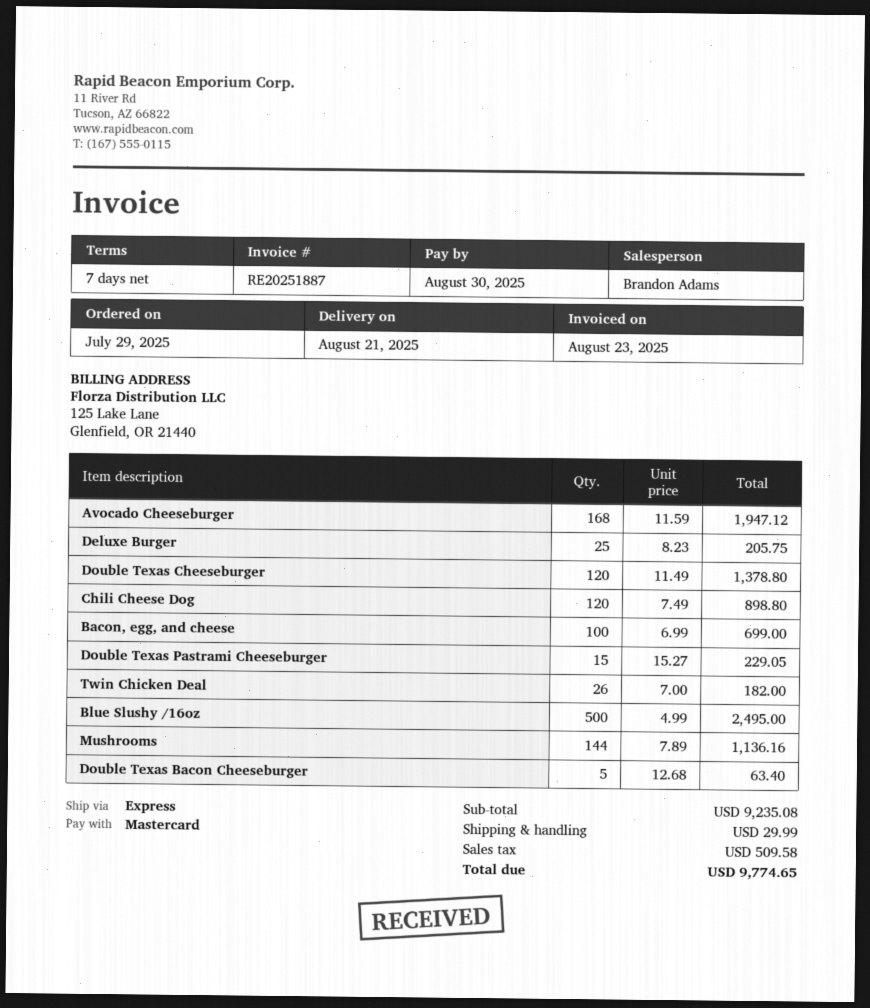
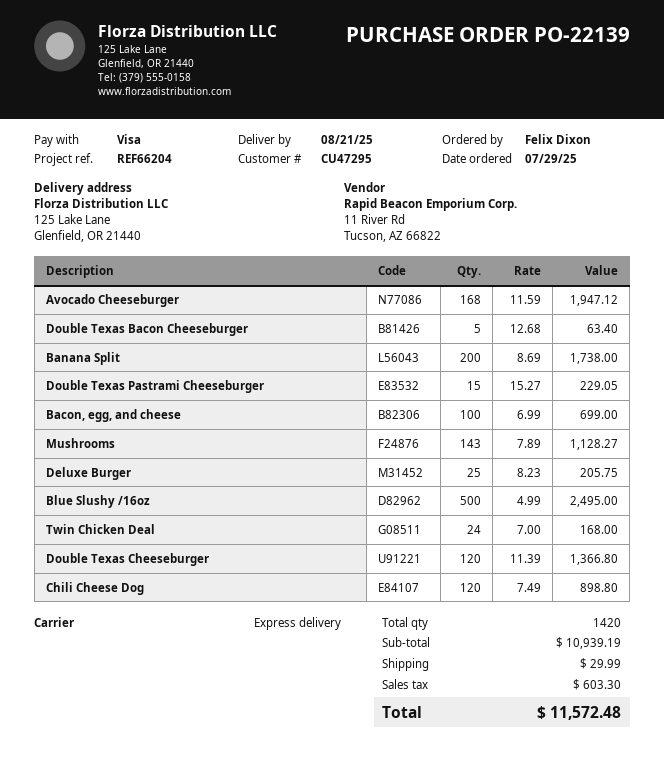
payment method: Mastercard -> Visa
Double Texas Cheeseburger: 120 x 11.49 = 1378.80 -> 120 x 11.39 = 1366.80
Twin Chicken Deal: 26 x 7.00 = 182.00 -> 24 x 7.00 = 168.00
Mushrooms: 144 x 7.89 = 1136.16 -> 143 x 7.89 = 1128.27
Banana Split: none -> 200 x 8.69 = 1738.00
subtotal: 9235.08 -> 10939.19
tax: 509.58 -> 603.30
total: 9774.65 -> 11572.48

